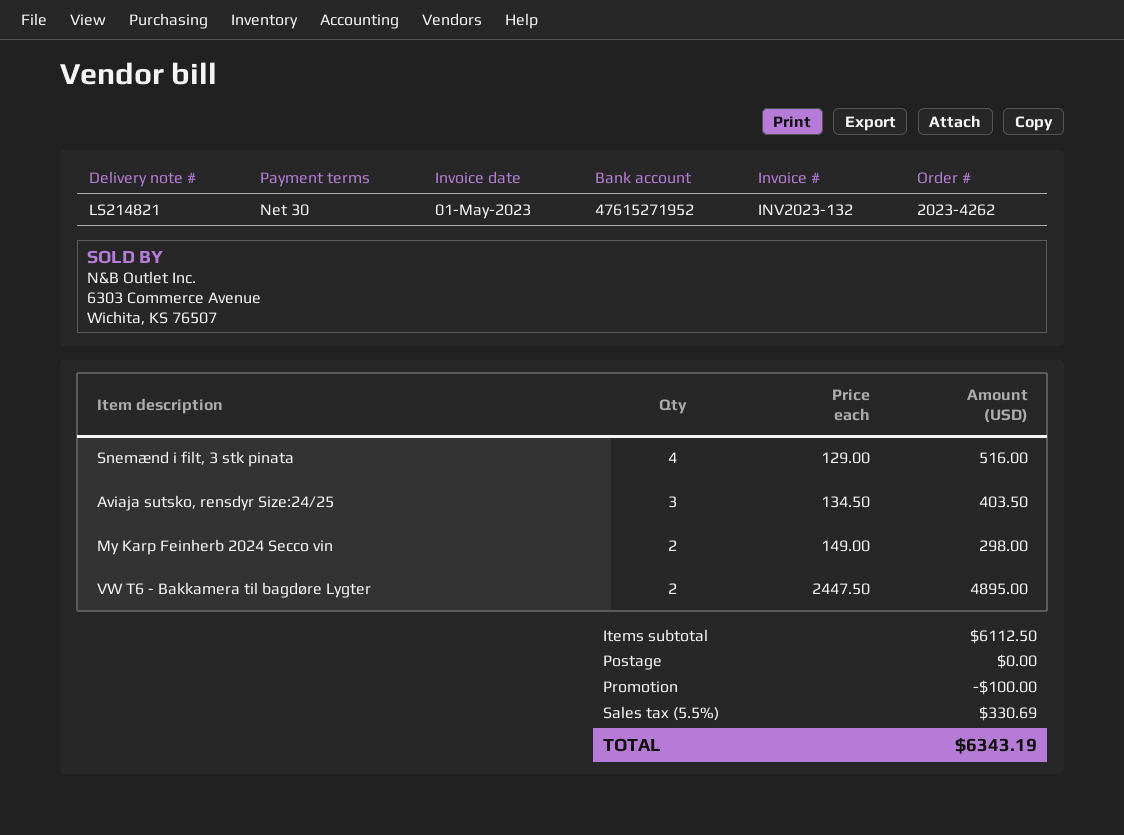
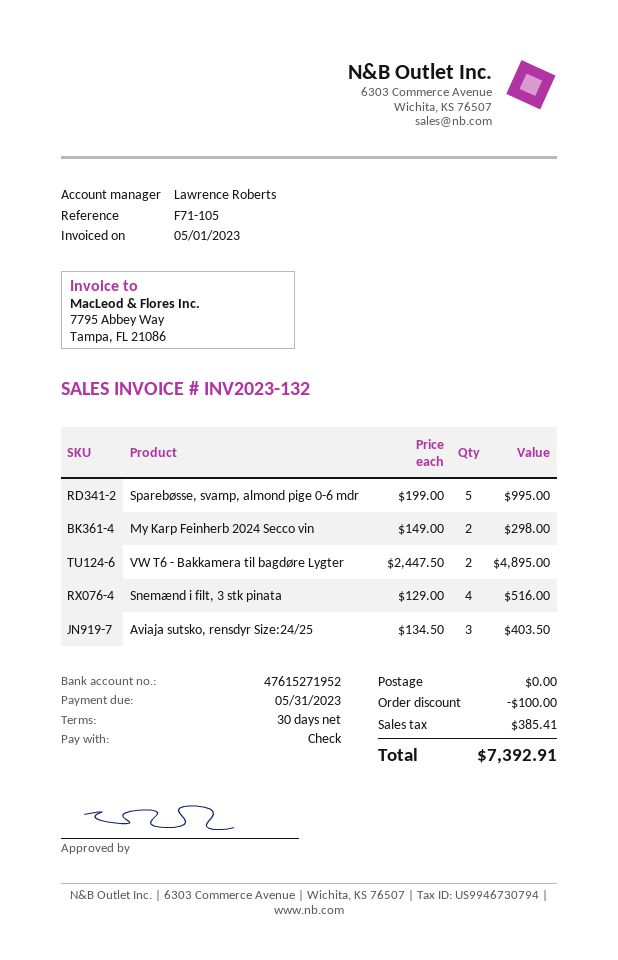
Sparebøsse, svamp, almond pige 0-6 mdr: none -> 5 x 199.00 = 995.00
tax: 330.69 -> 385.41
total: 6343.19 -> 7392.91

